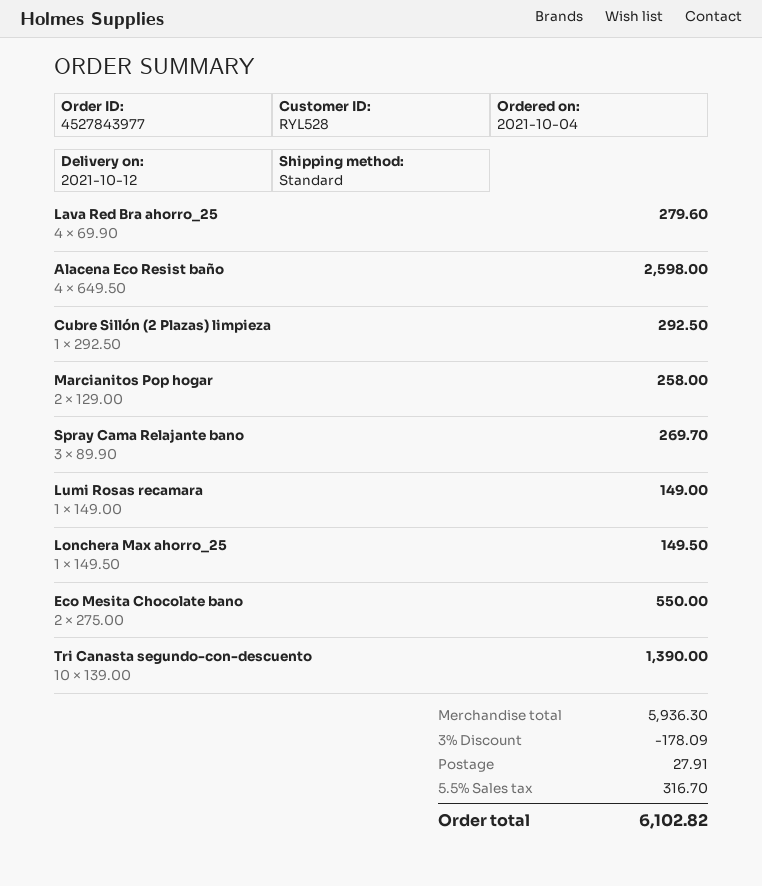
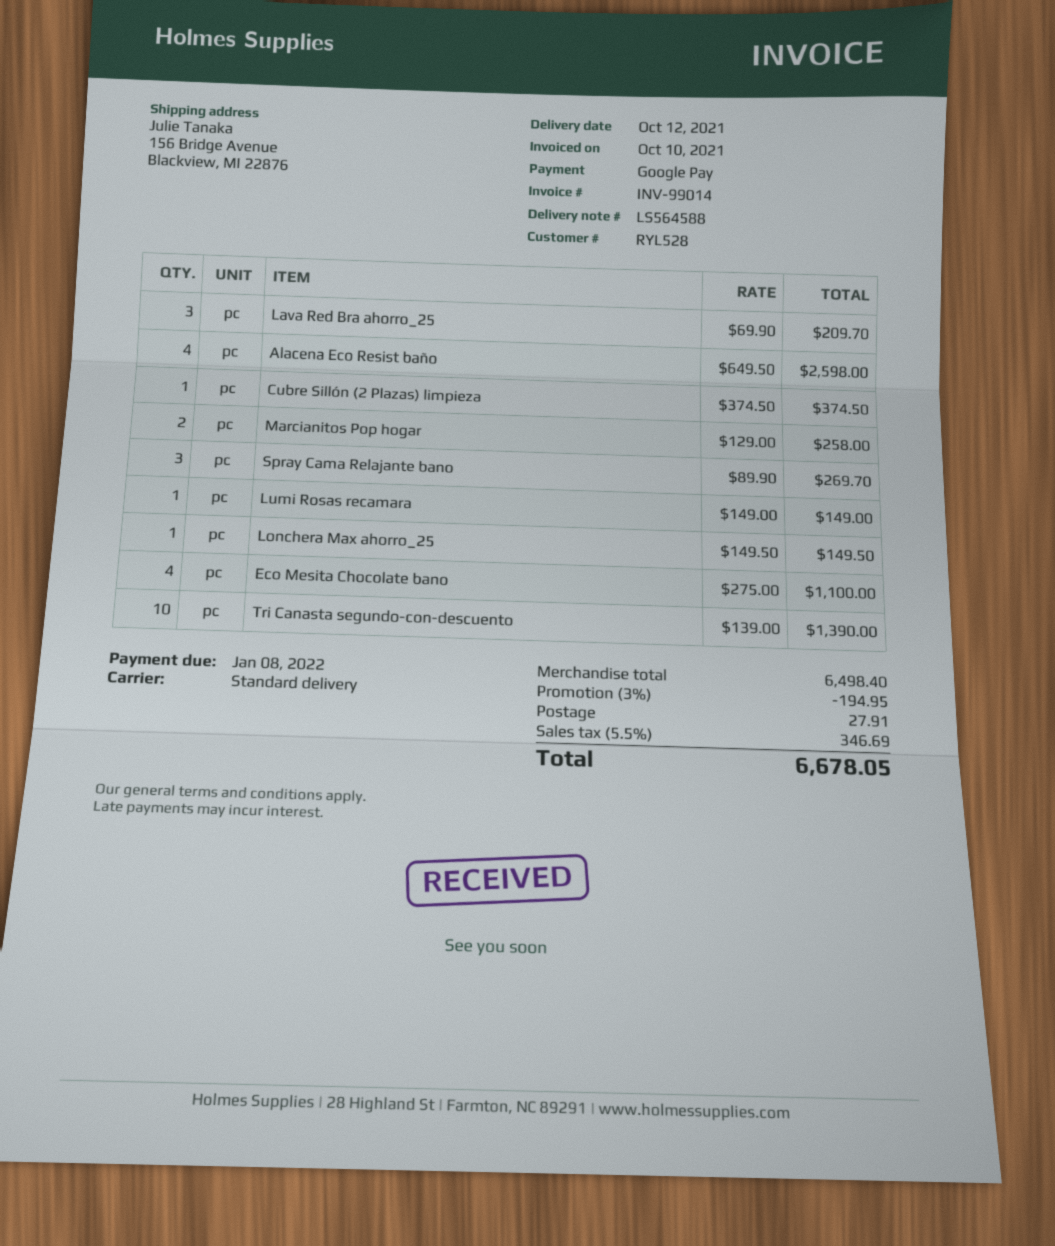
Lava Red Bra ahorro_25: 4 x 69.90 = 279.60 -> 3 x 69.90 = 209.70
Cubre Sillón (2 Plazas) limpieza: 1 x 292.50 = 292.50 -> 1 x 374.50 = 374.50
Eco Mesita Chocolate bano: 2 x 275.00 = 550.00 -> 4 x 275.00 = 1100.00
subtotal: 5936.30 -> 6498.40
discount: 3% = 178.09 -> 3% = 194.95
tax: 5.5% = 316.70 -> 5.5% = 346.69
total: 6102.82 -> 6678.05

